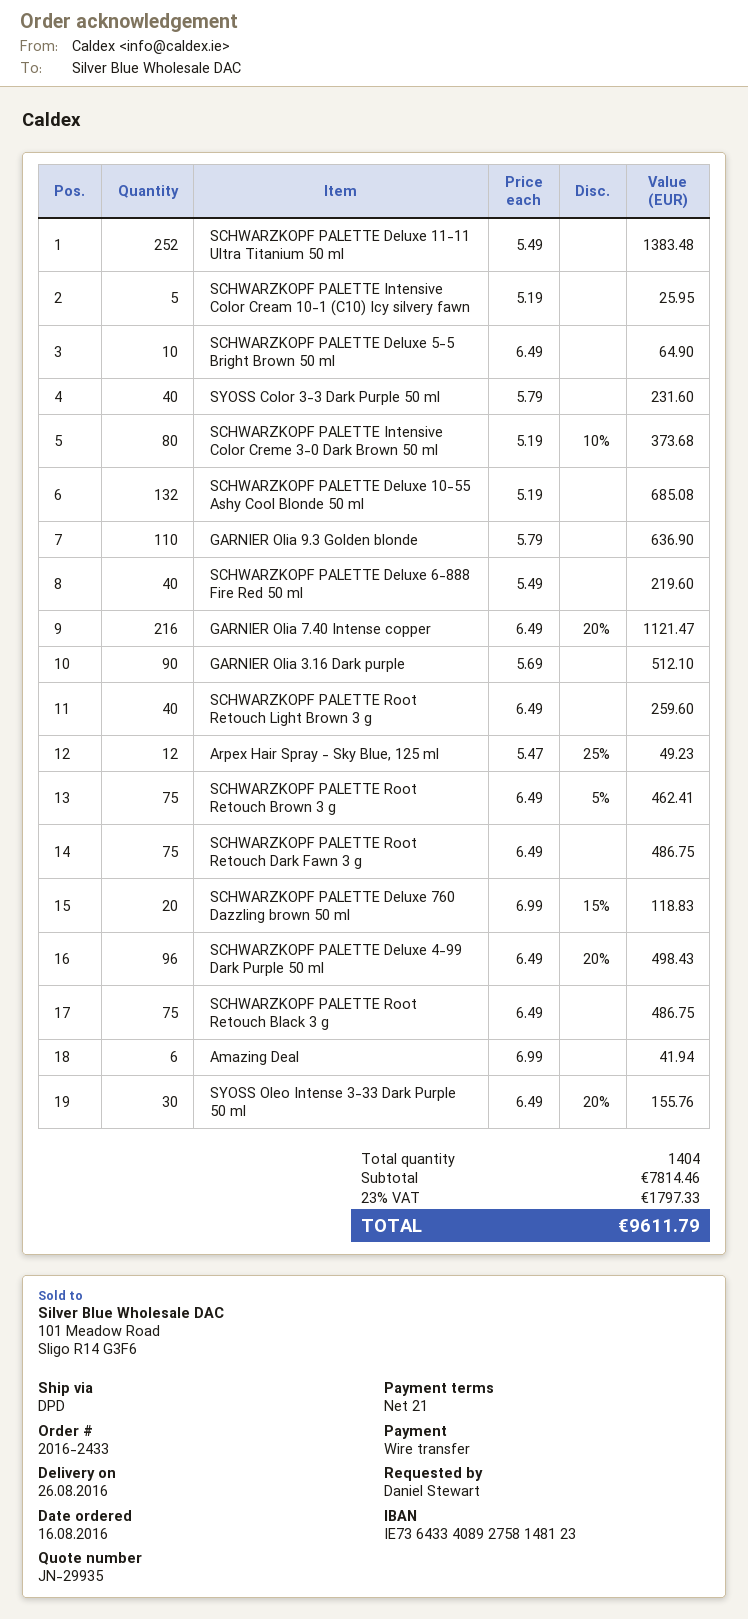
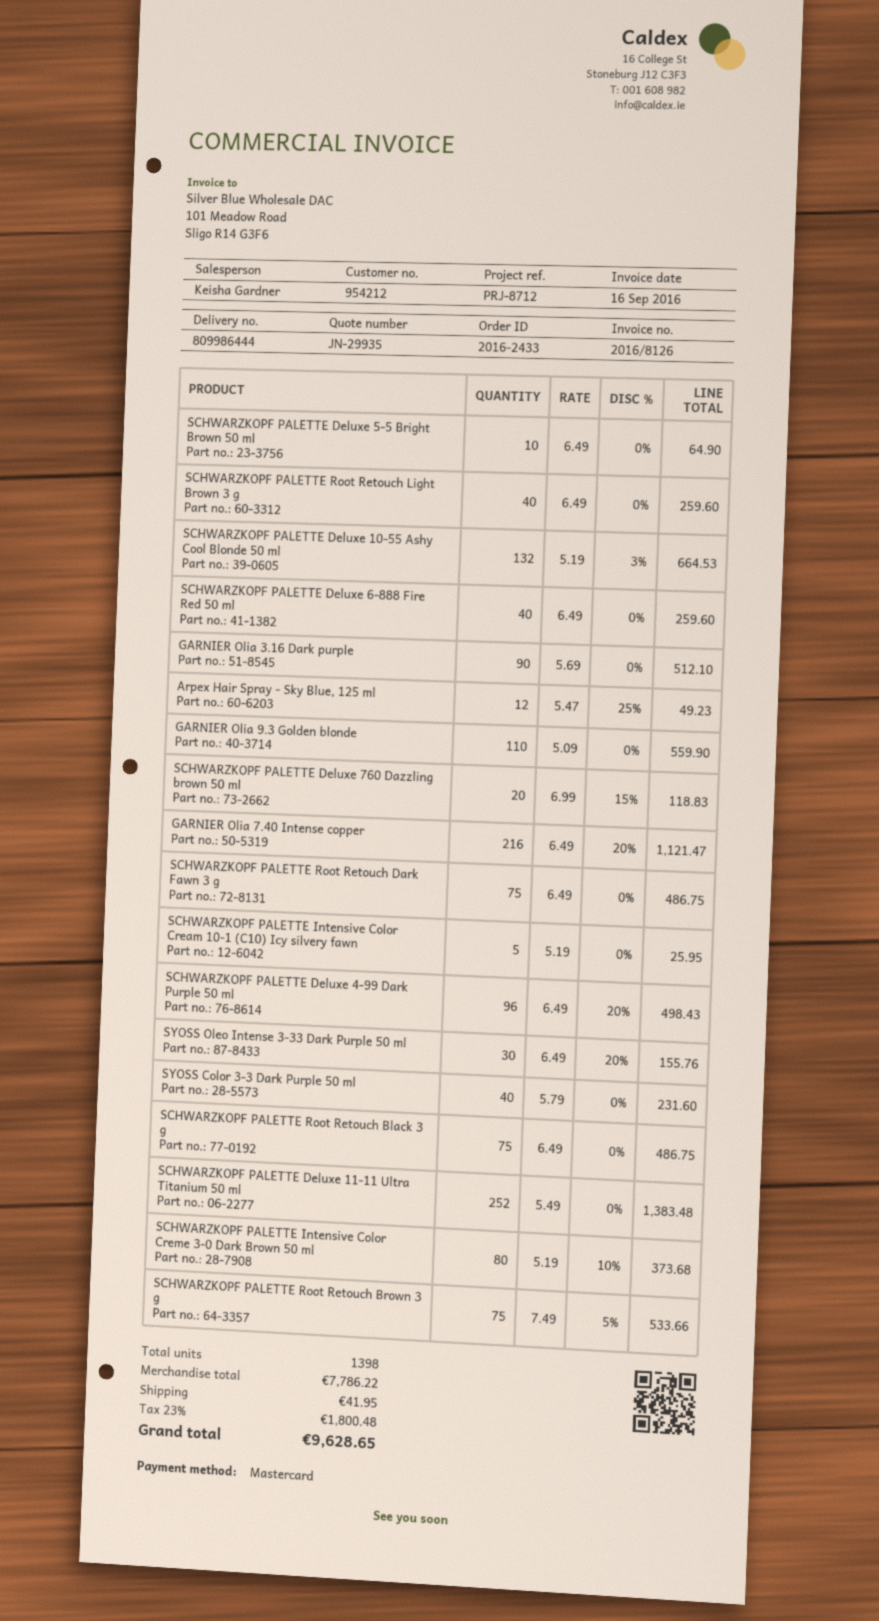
payment method: bank transfer -> Mastercard
SCHWARZKOPF PALETTE Deluxe 10-55 Ashy Cool Blonde 50 ml: 132 x 5.19 = 685.08 -> 132 x 5.19 - 3% = 664.53
GARNIER Olia 9.3 Golden blonde: 110 x 5.79 = 636.90 -> 110 x 5.09 = 559.90
SCHWARZKOPF PALETTE Deluxe 6-888 Fire Red 50 ml: 40 x 5.49 = 219.60 -> 40 x 6.49 = 259.60
SCHWARZKOPF PALETTE Root Retouch Brown 3 g: 75 x 6.49 - 5% = 462.41 -> 75 x 7.49 - 5% = 533.66
Amazing Deal: 6 x 6.99 = 41.94 -> none
total quantity: 1404 -> 1398
subtotal: 7814.46 -> 7786.22
shipping: none -> 41.95
tax: 23% = 1797.33 -> 23% = 1800.48
total: 9611.79 -> 9628.65

